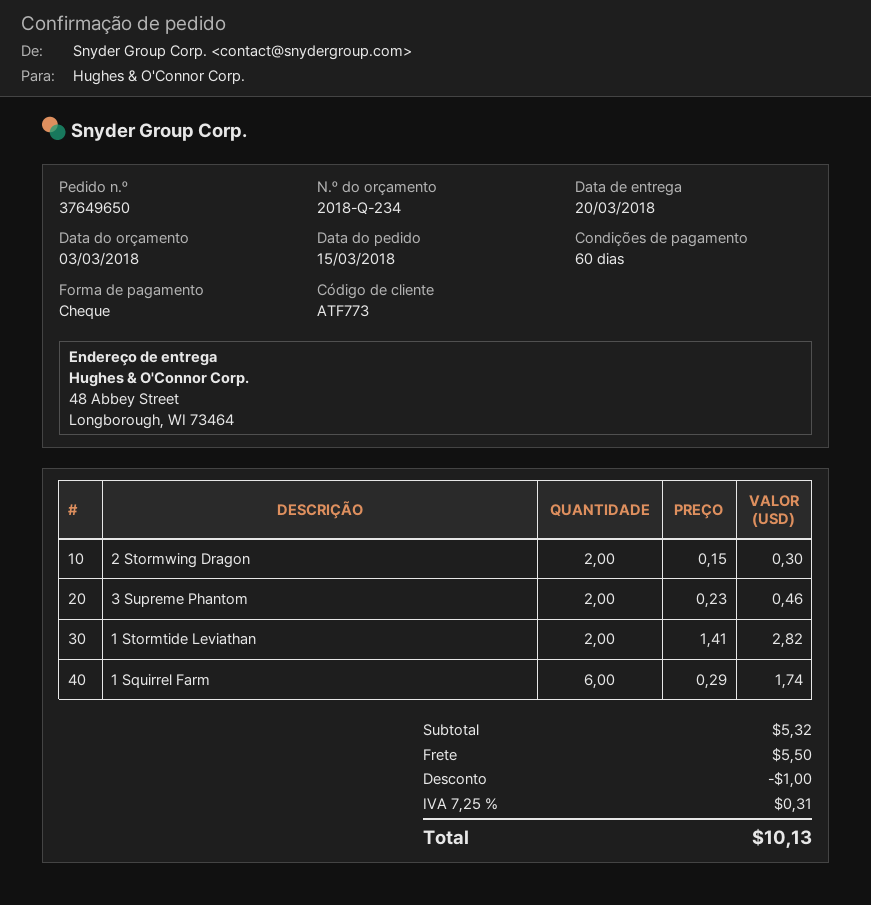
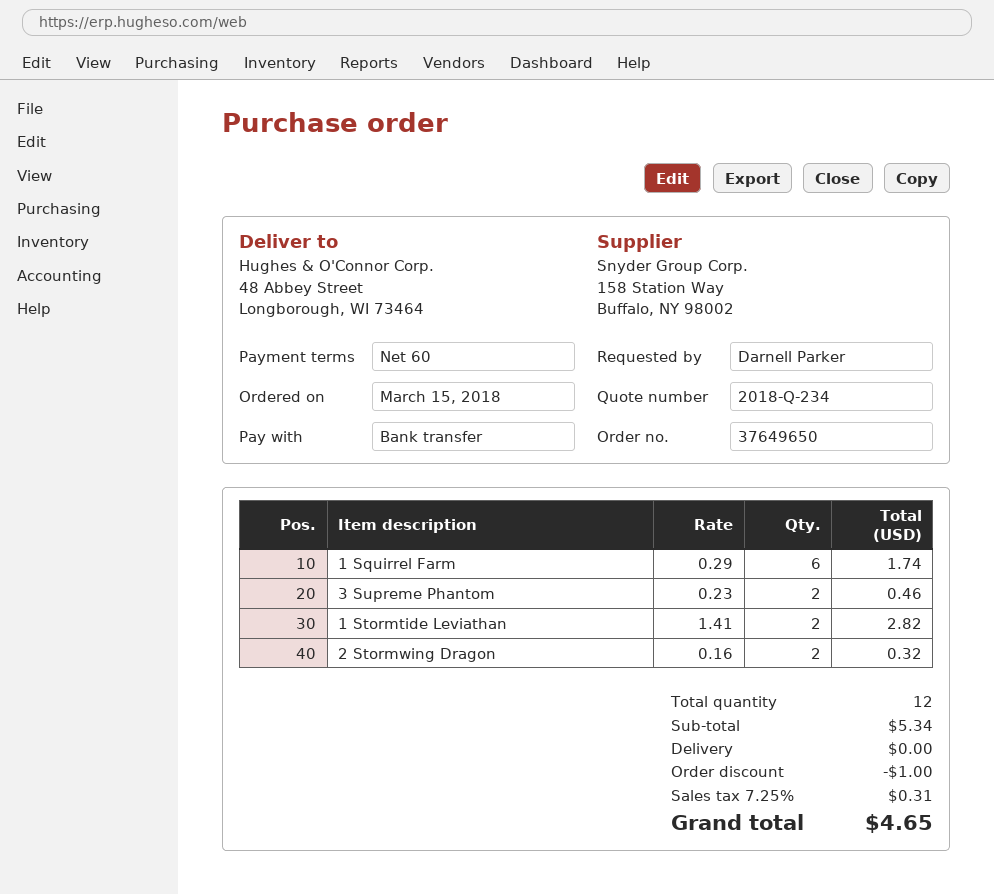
payment method: cheque -> bank transfer
2 Stormwing Dragon: 2 x 0.15 = 0.30 -> 2 x 0.16 = 0.32
subtotal: 5.32 -> 5.34
shipping: 5.50 -> 0.00
total: 10.13 -> 4.65

